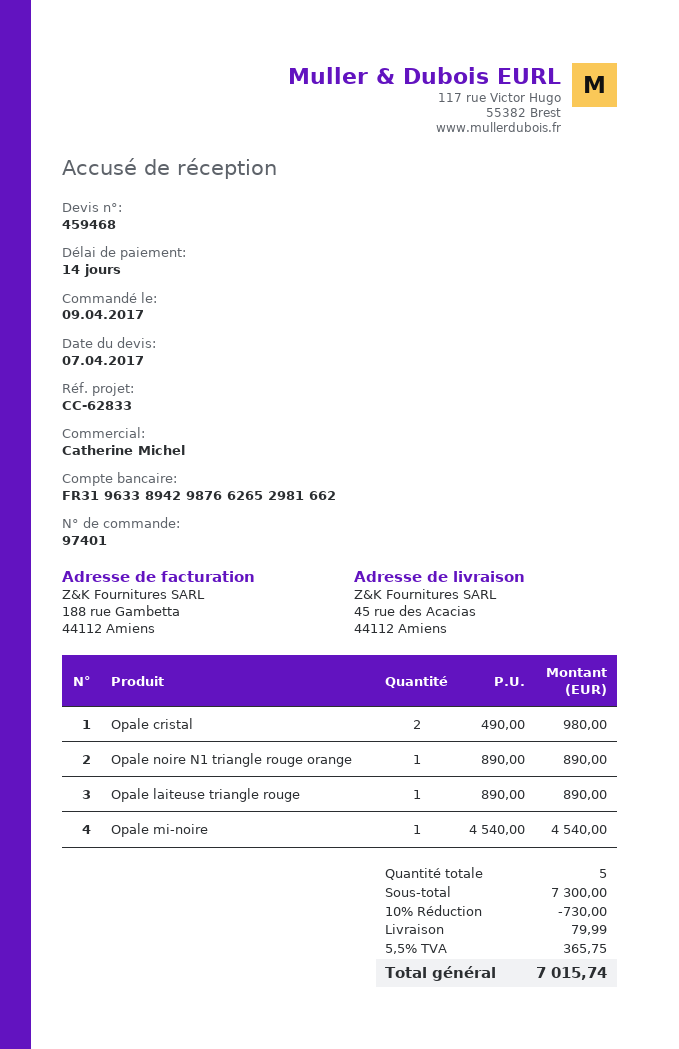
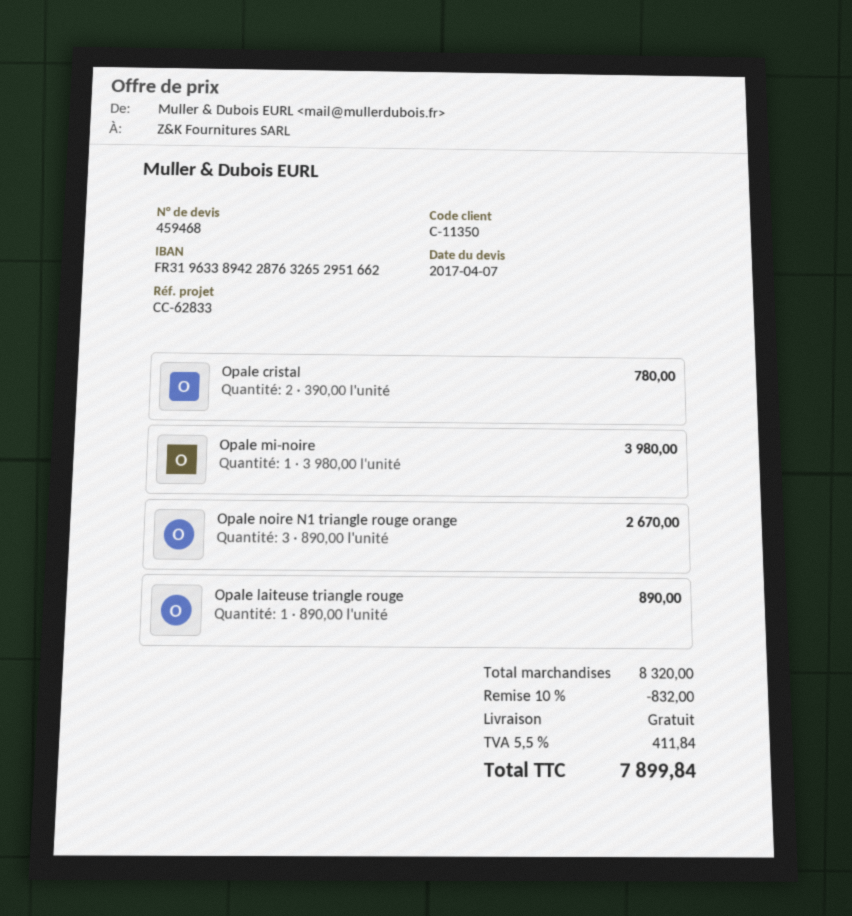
bank account: FR3196338942987662652981662 -> FR3196338942287632652951662
Opale cristal: 2 x 490.00 = 980.00 -> 2 x 390.00 = 780.00
Opale noire N1 triangle rouge orange: 1 x 890.00 = 890.00 -> 3 x 890.00 = 2670.00
Opale mi-noire: 1 x 4540.00 = 4540.00 -> 1 x 3980.00 = 3980.00
subtotal: 7300.00 -> 8320.00
discount: 10% = 730.00 -> 10% = 832.00
shipping: 79.99 -> 0.00
tax: 5.5% = 365.75 -> 5.5% = 411.84
total: 7015.74 -> 7899.84

